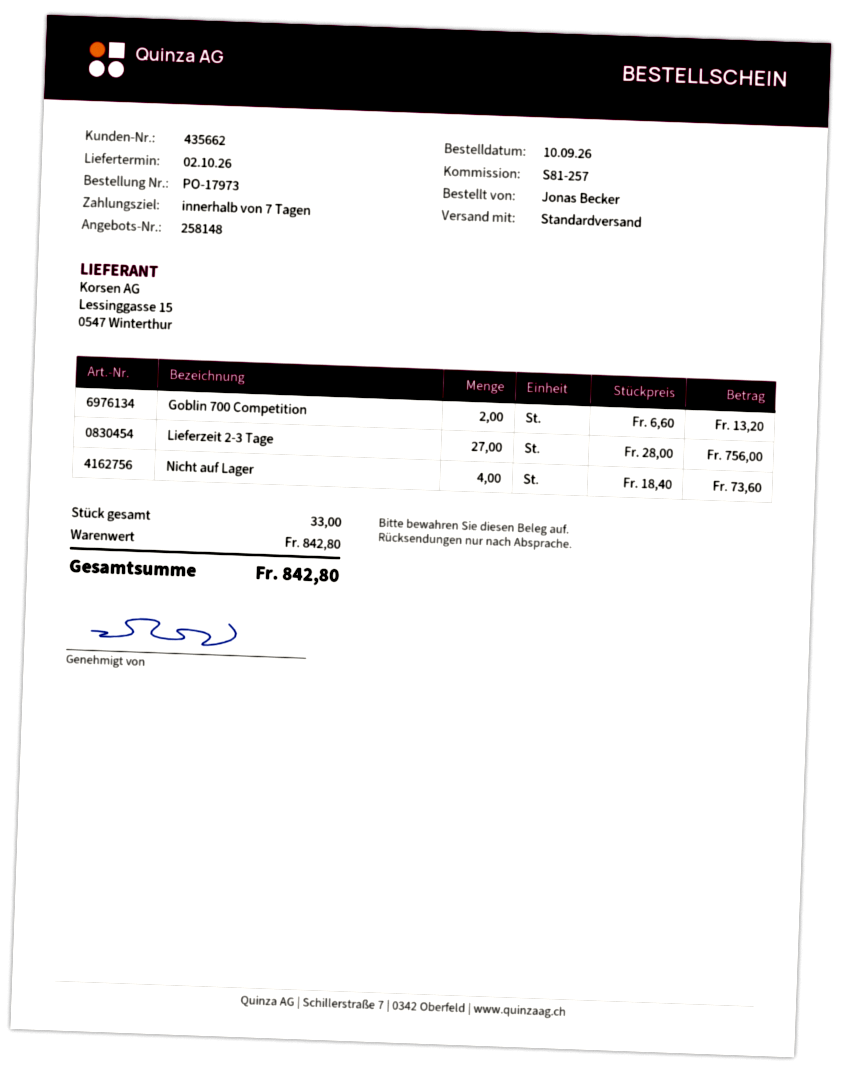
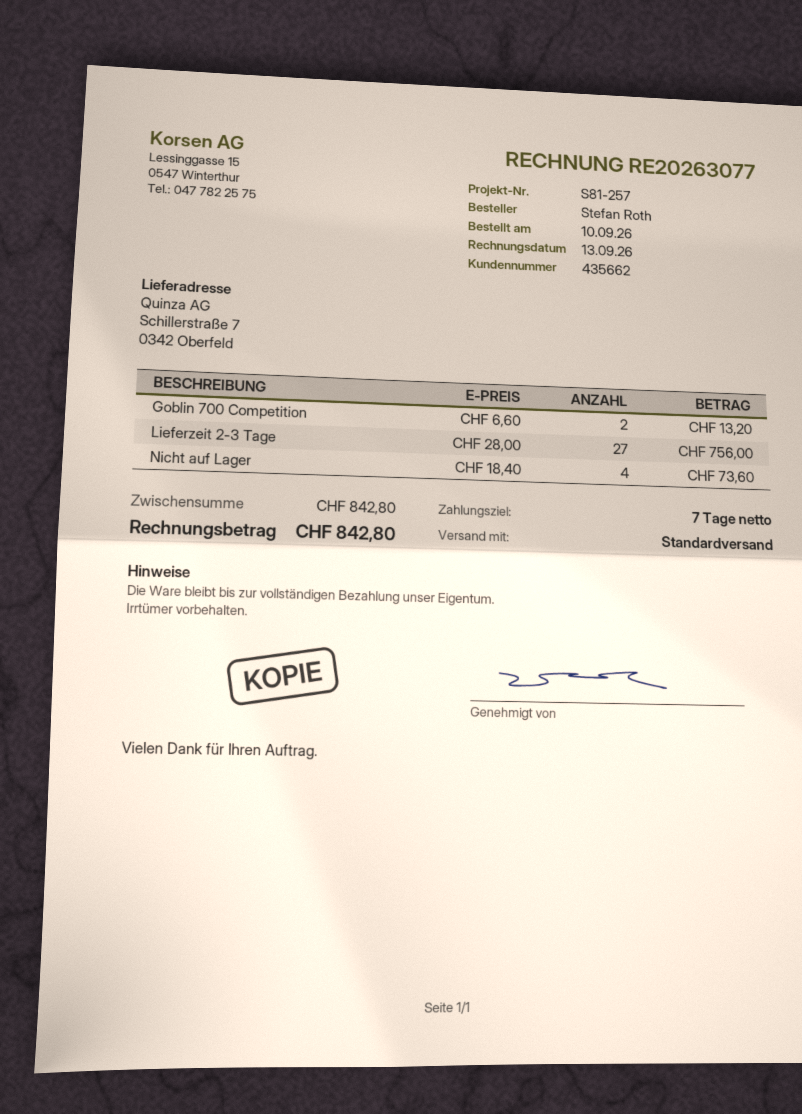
ordered by: Jonas Becker -> Stefan Roth

